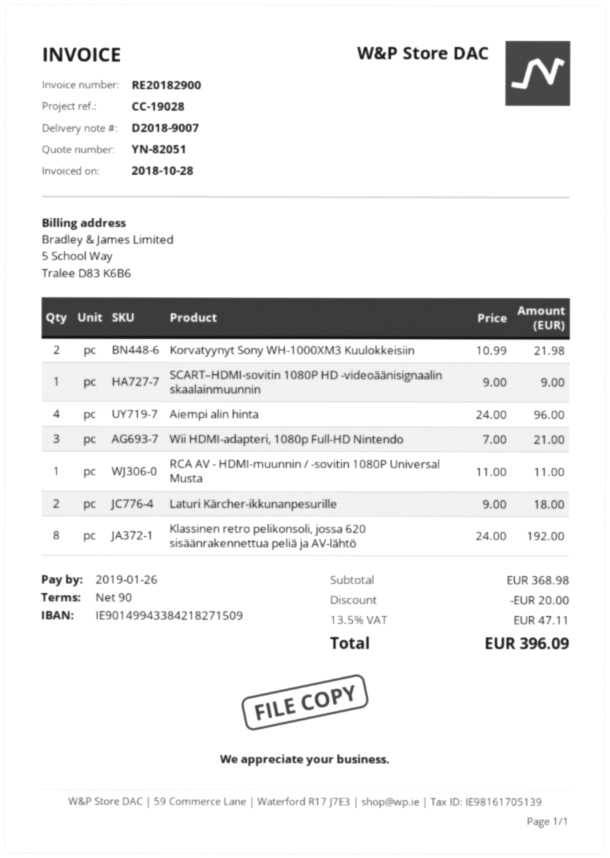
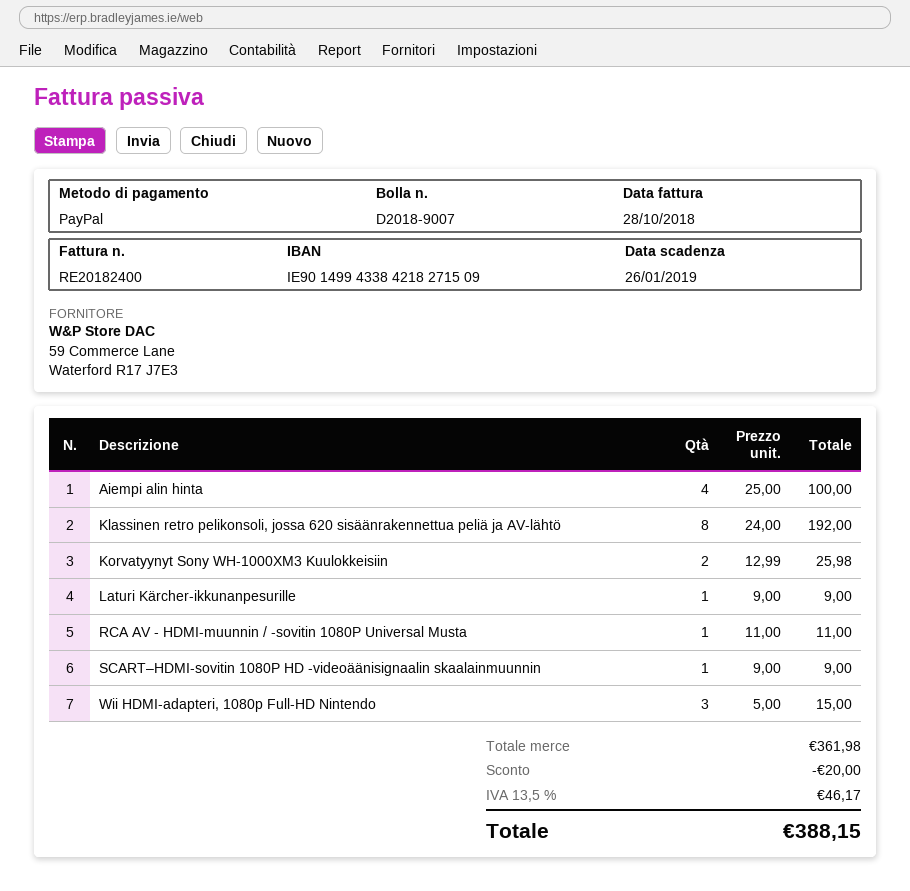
invoice number: RE20182900 -> RE20182400
Korvatyynyt Sony WH-1000XM3 Kuulokkeisiin: 2 x 10.99 = 21.98 -> 2 x 12.99 = 25.98
Aiempi alin hinta: 4 x 24.00 = 96.00 -> 4 x 25.00 = 100.00
Wii HDMI-adapteri, 1080p Full-HD Nintendo: 3 x 7.00 = 21.00 -> 3 x 5.00 = 15.00
Laturi Kärcher-ikkunanpesurille: 2 x 9.00 = 18.00 -> 1 x 9.00 = 9.00
subtotal: 368.98 -> 361.98
tax: 13.5% = 47.11 -> 13.5% = 46.17
total: 396.09 -> 388.15

